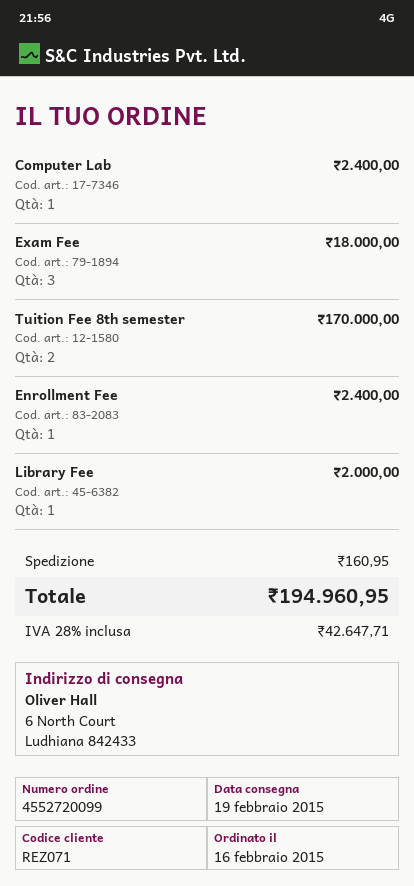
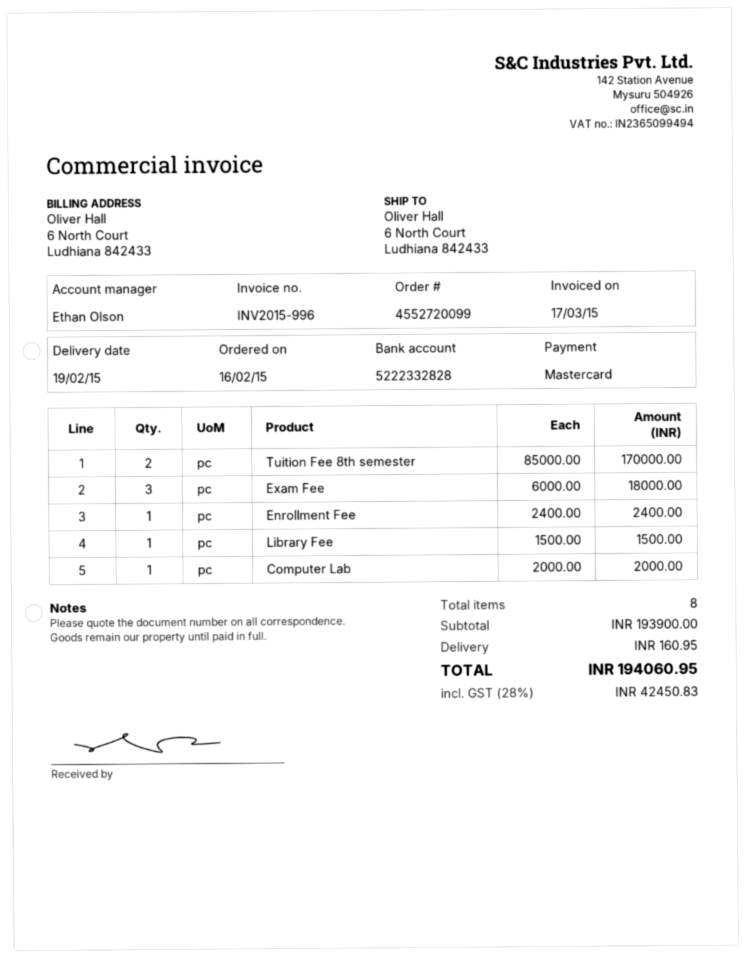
Computer Lab: 1 for 2400.00 -> 1 for 2000.00
Library Fee: 1 for 2000.00 -> 1 for 1500.00
tax: 28% = 42647.71 -> 28% = 42450.83
total: 194960.95 -> 194060.95

